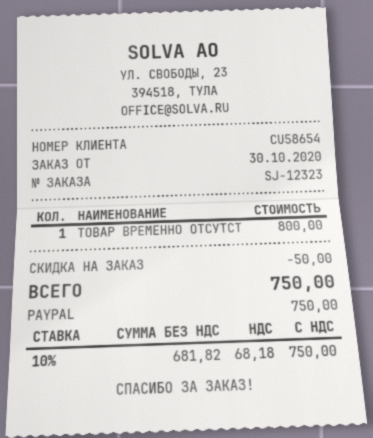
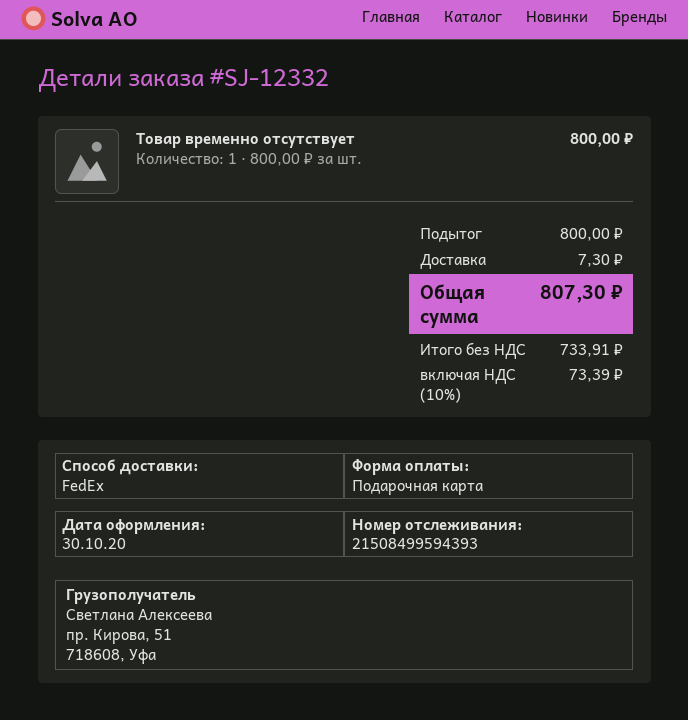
order number: SJ-12323 -> SJ-12332
payment method: PayPal -> gift card
discount: 50.00 -> none
shipping: none -> 7.30
net: 681.82 -> 733.91
tax: 10% = 68.18 -> 10% = 73.39
total: 750.00 -> 807.30

